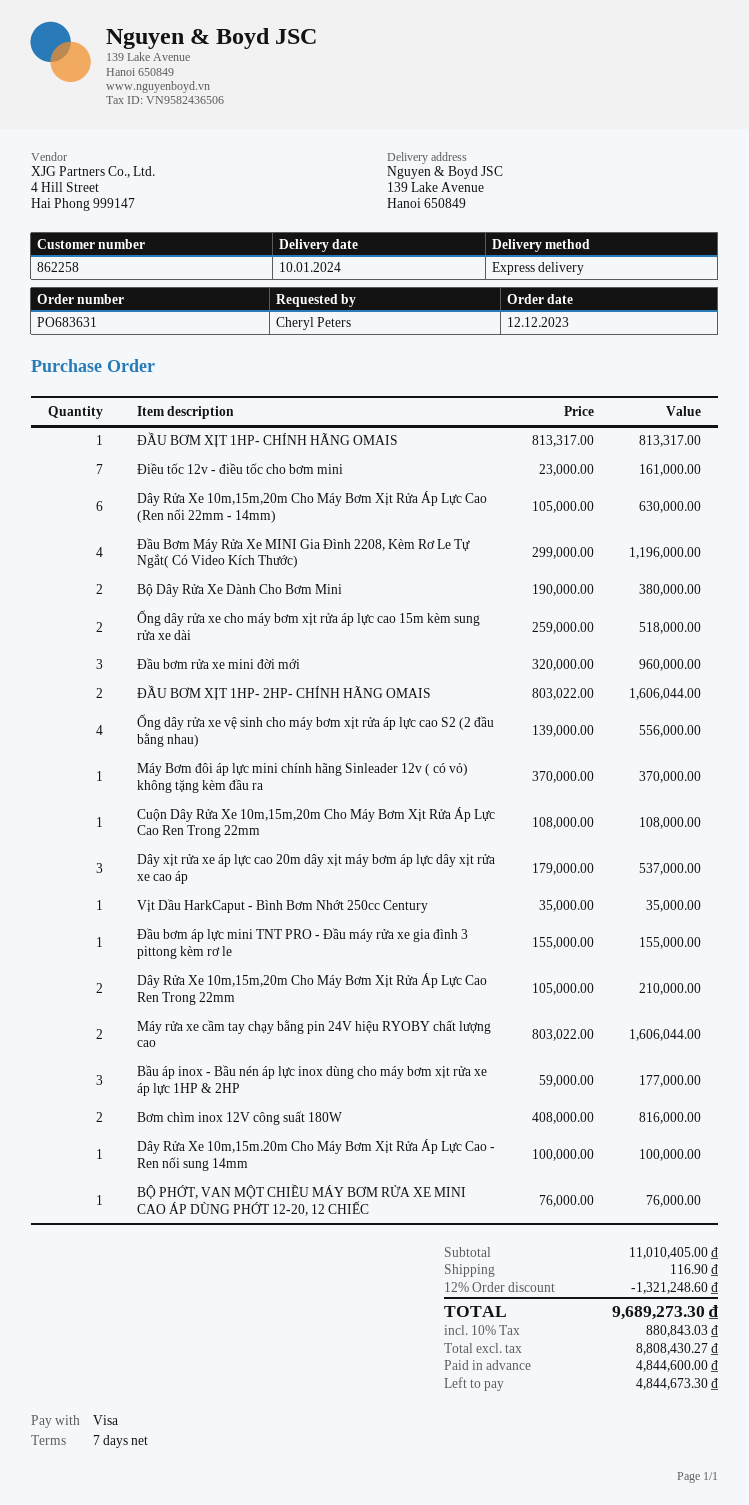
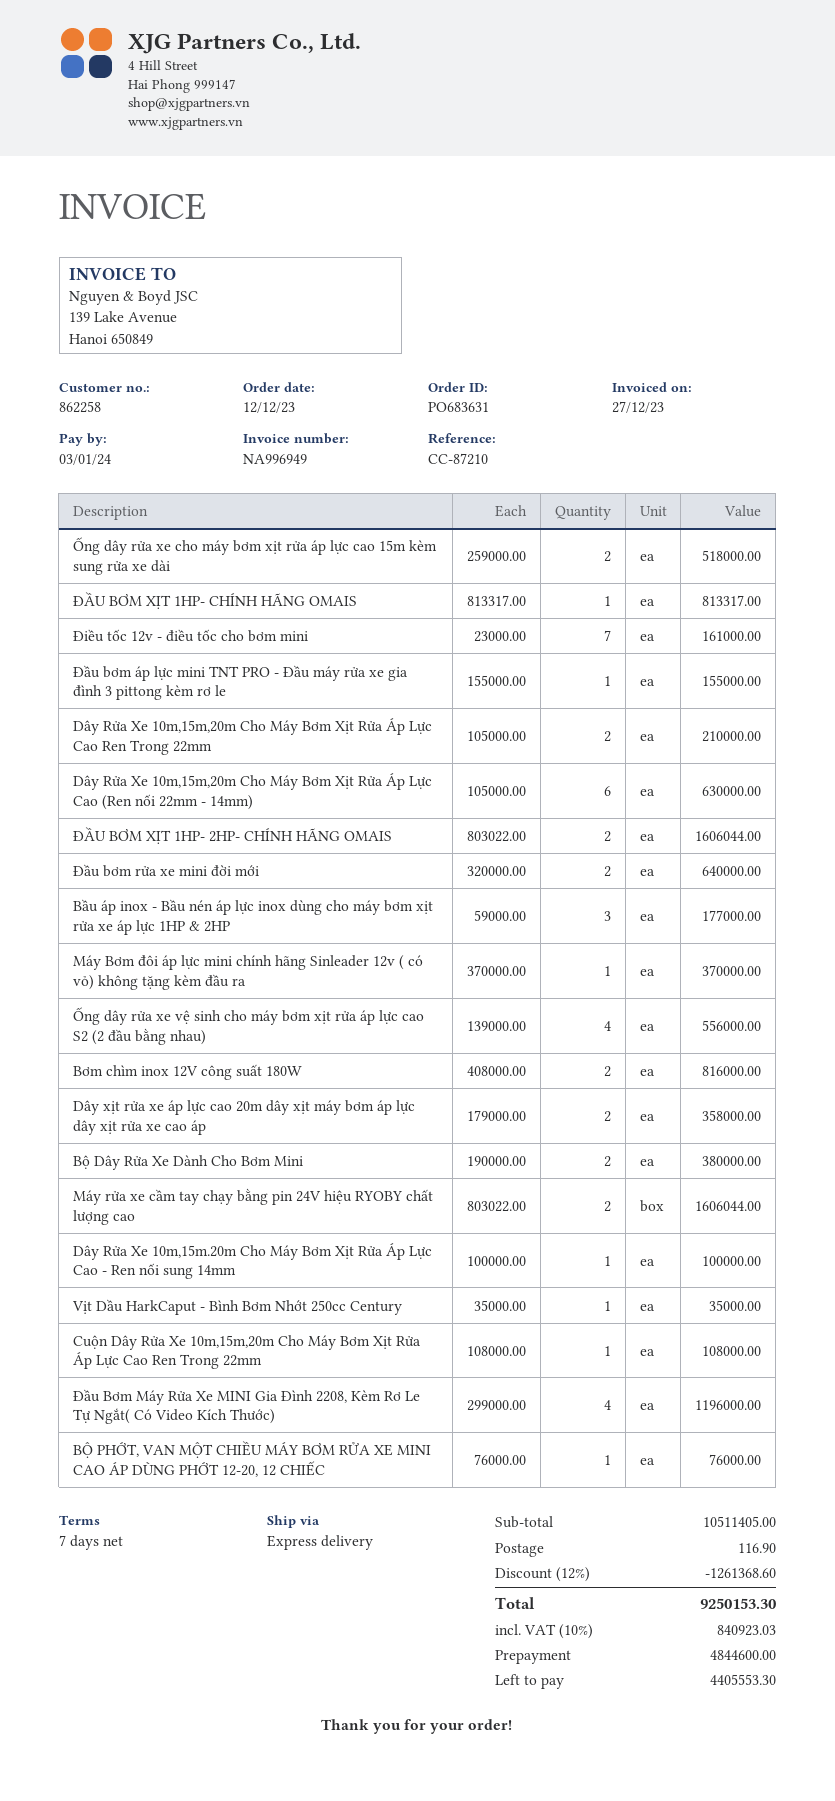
Đầu bơm rửa xe mini đời mới: 3 x 320000.00 = 960000.00 -> 2 x 320000.00 = 640000.00
Dây xịt rửa xe áp lực cao 20m dây xịt máy bơm áp lực dây xịt rửa xe cao áp: 3 x 179000.00 = 537000.00 -> 2 x 179000.00 = 358000.00
subtotal: 11010405.00 -> 10511405.00
discount: 12% = 1321248.60 -> 12% = 1261368.60
tax: 10% = 880843.03 -> 10% = 840923.03
total: 9689273.30 -> 9250153.30
balance: 4844673.30 -> 4405553.30

